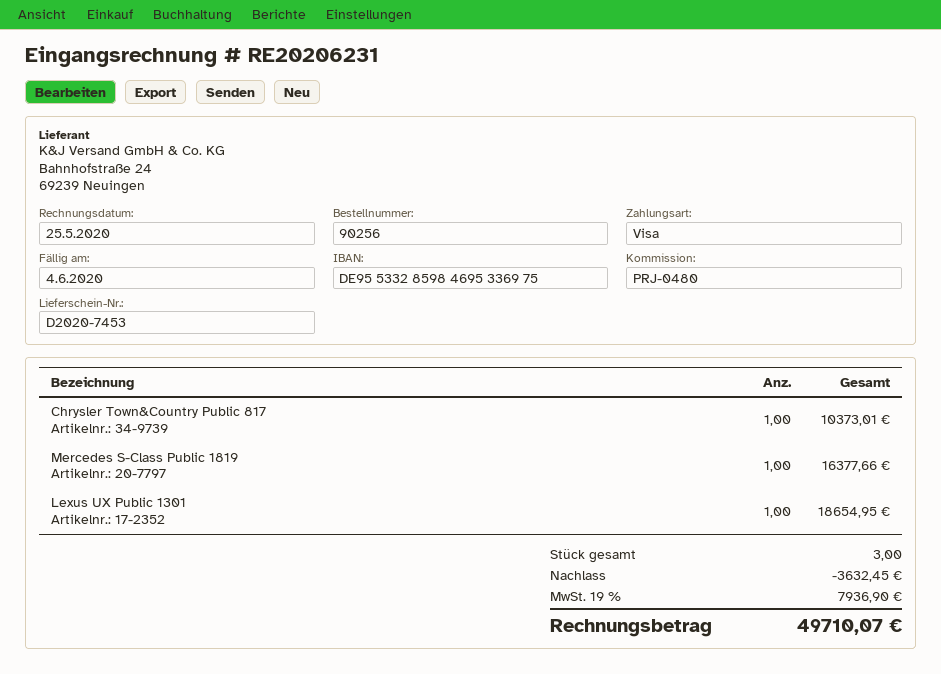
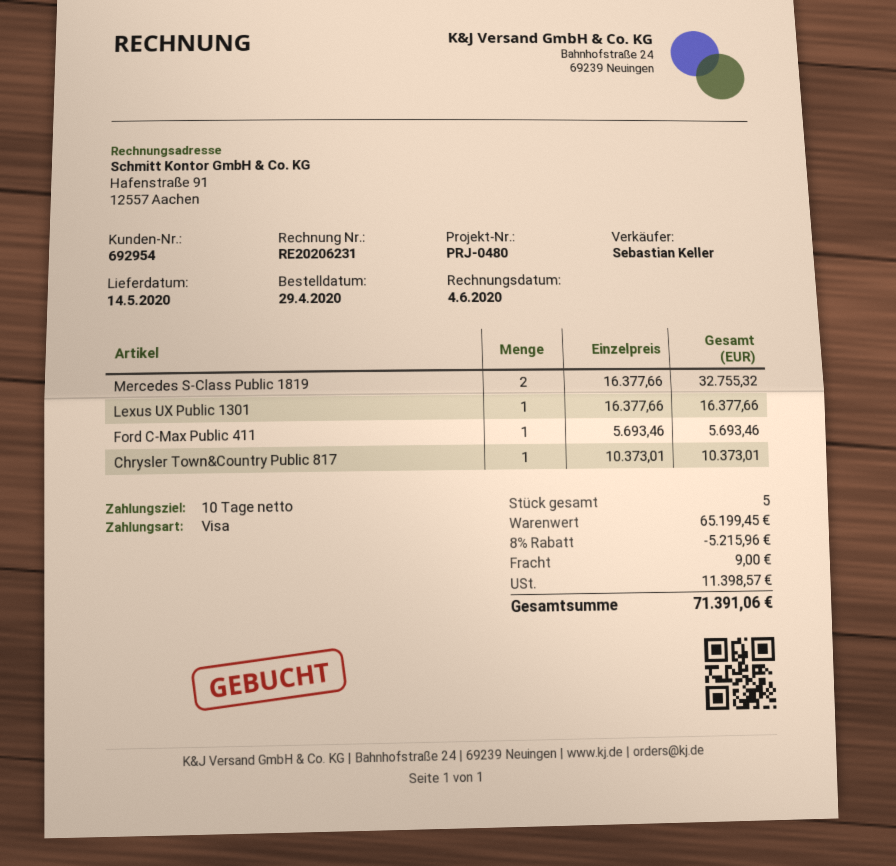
invoice date: 2020-05-25 -> 2020-06-04
Mercedes S-Class Public 1819: 1 for 16377.66 -> 2 for 32755.32
Lexus UX Public 1301: 1 for 18654.95 -> 1 for 16377.66
Ford C-Max Public 411: none -> 1 for 5693.46
total quantity: 3 -> 5
discount: 3632.45 -> 5215.96
shipping: none -> 9.00
tax: 7936.90 -> 11398.57
total: 49710.07 -> 71391.06

